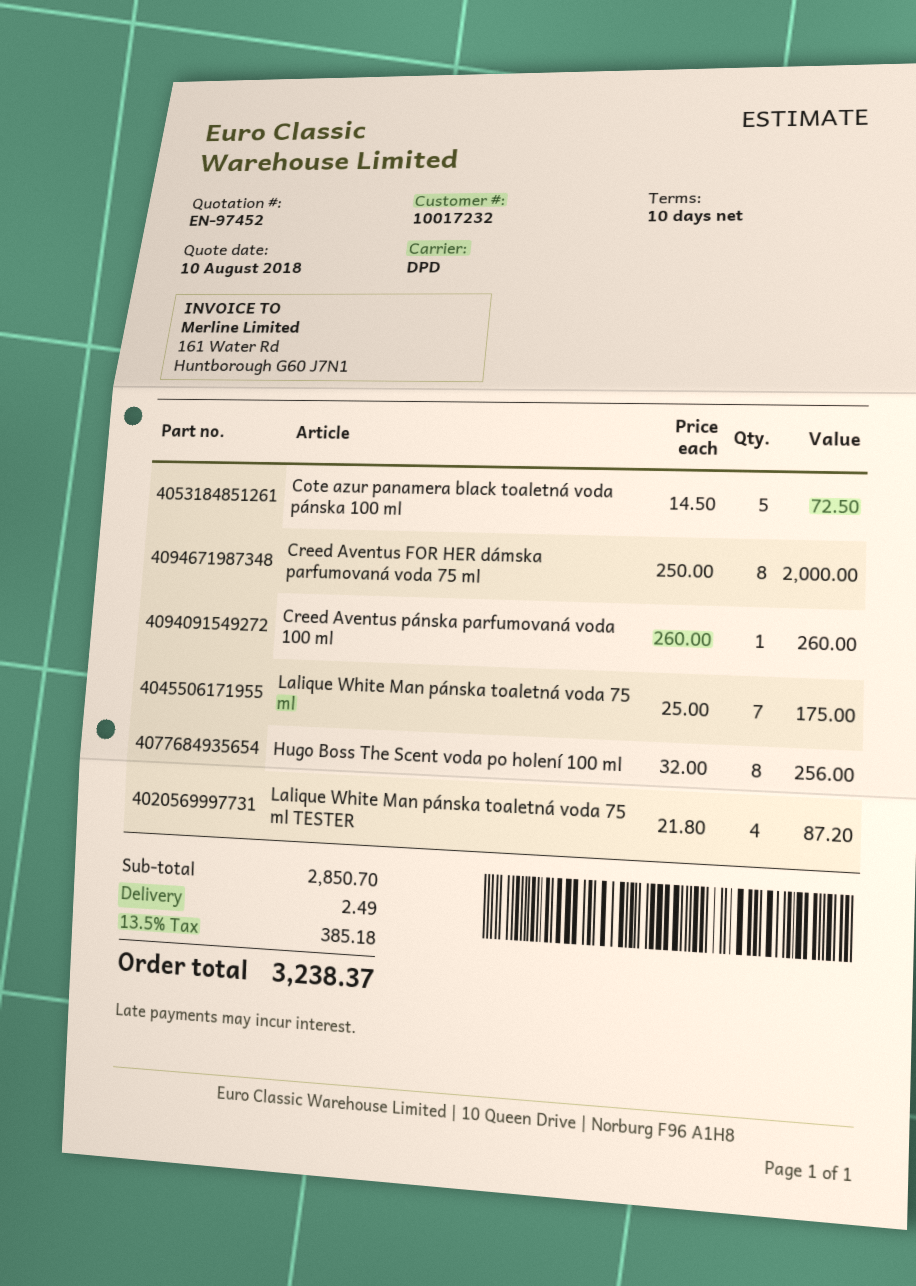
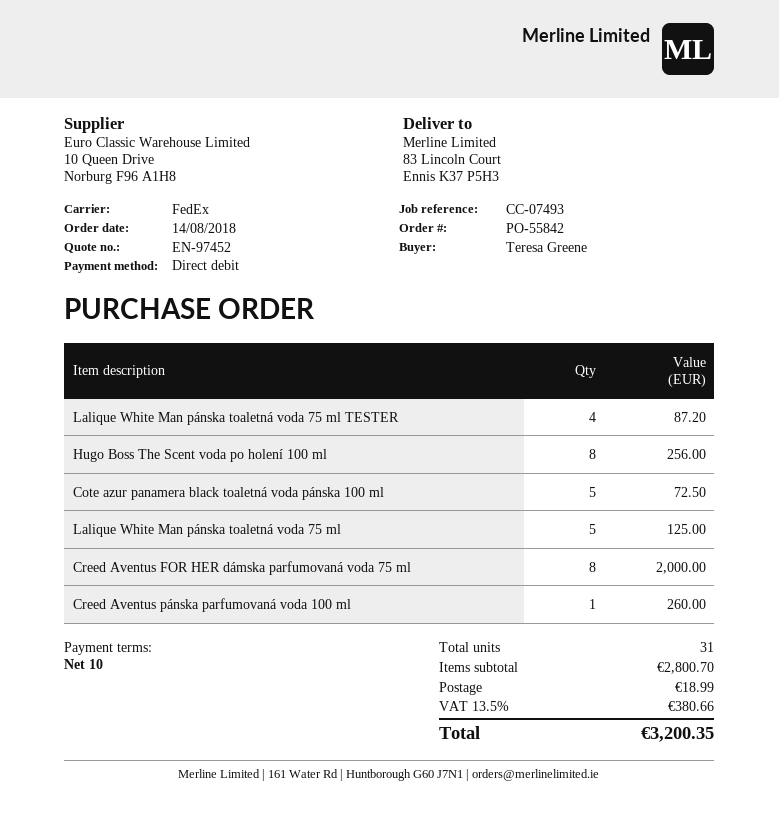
shipping method: DPD -> FedEx
Lalique White Man pánska toaletná voda 75 ml: 7 for 175.00 -> 5 for 125.00
subtotal: 2850.70 -> 2800.70
shipping: 2.49 -> 18.99
tax: 13.5% = 385.18 -> 13.5% = 380.66
total: 3238.37 -> 3200.35

